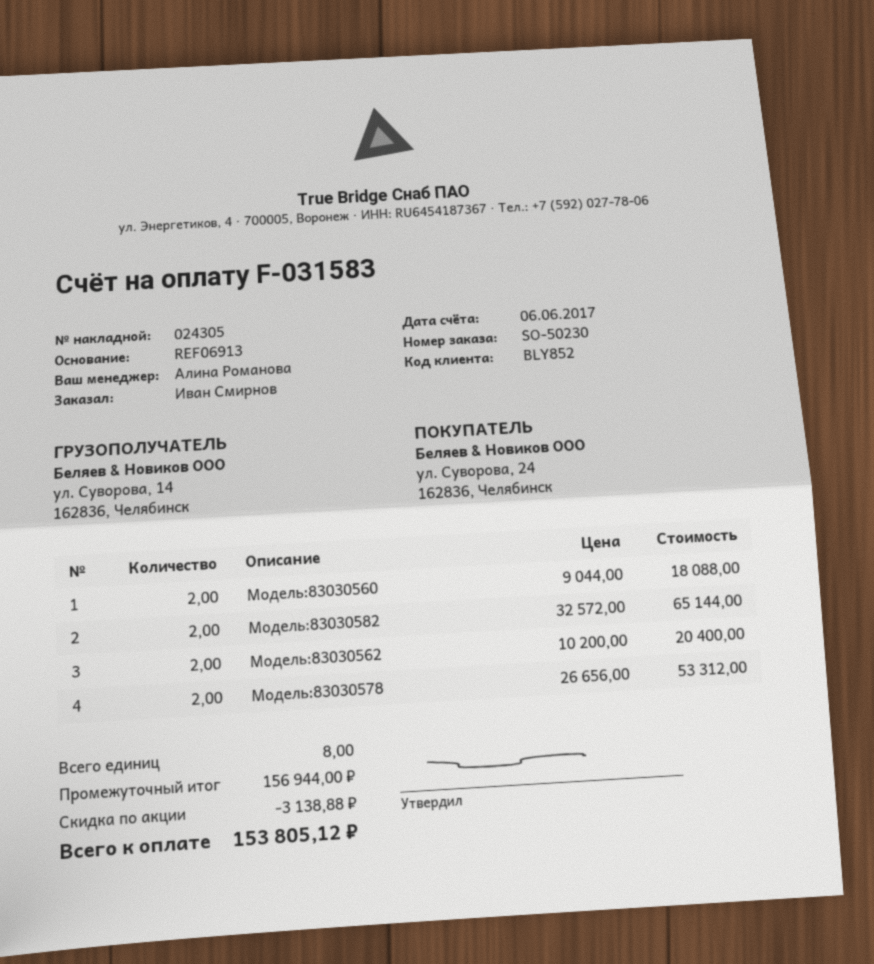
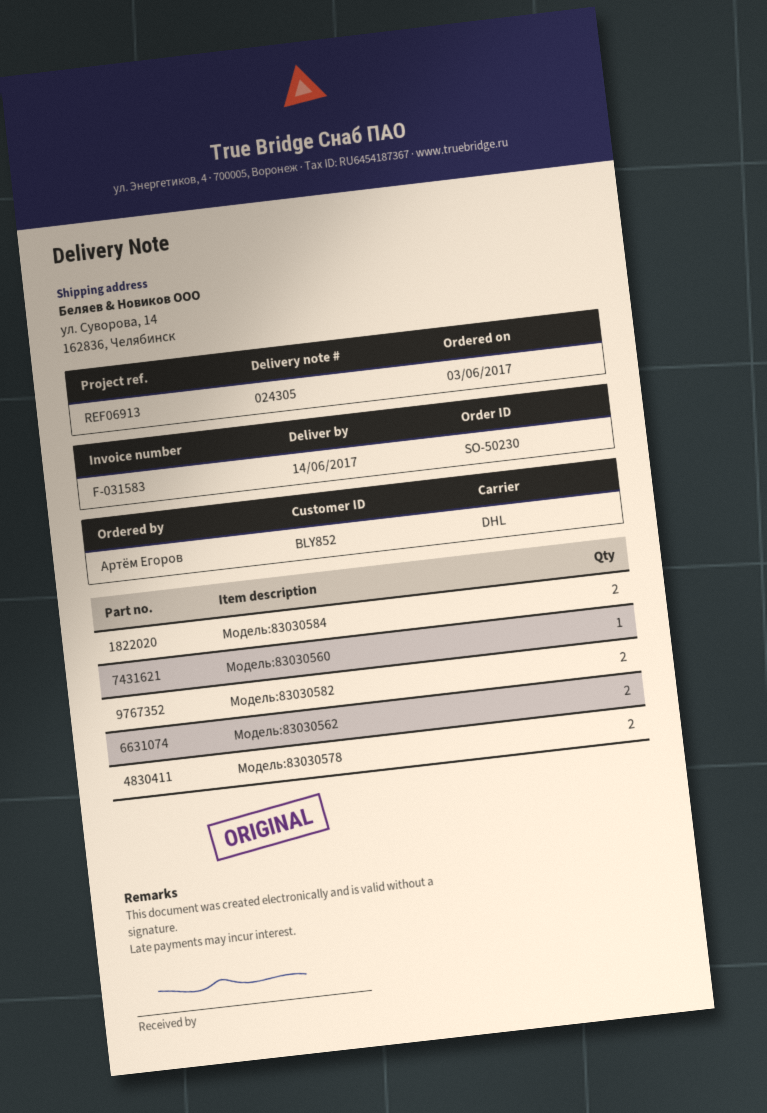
ordered by: Иван Смирнов -> Артём Егоров
Модель:83030560: 2 -> 1
Модель:83030584: none -> 2

